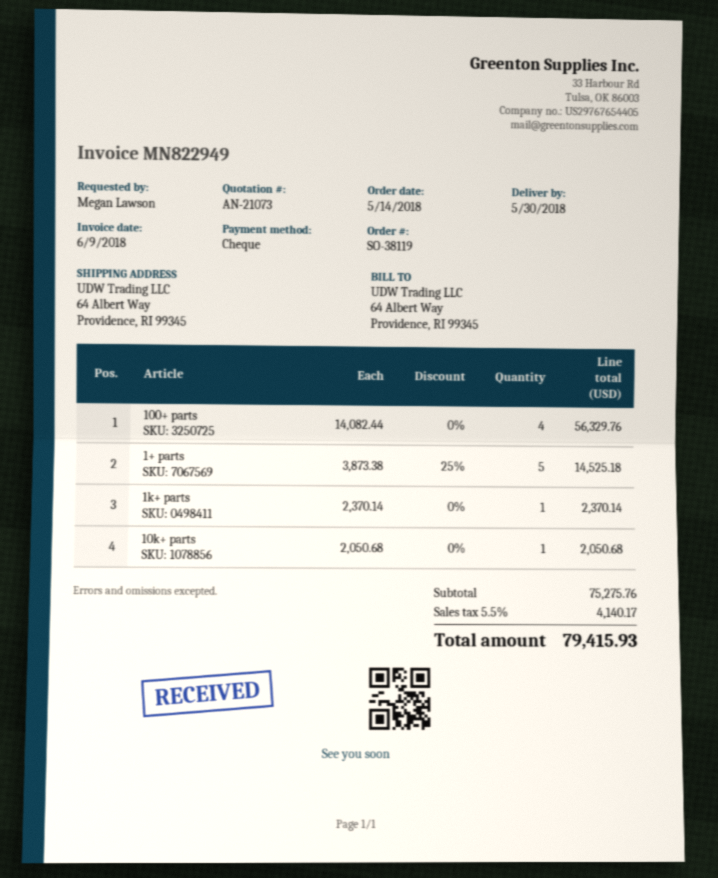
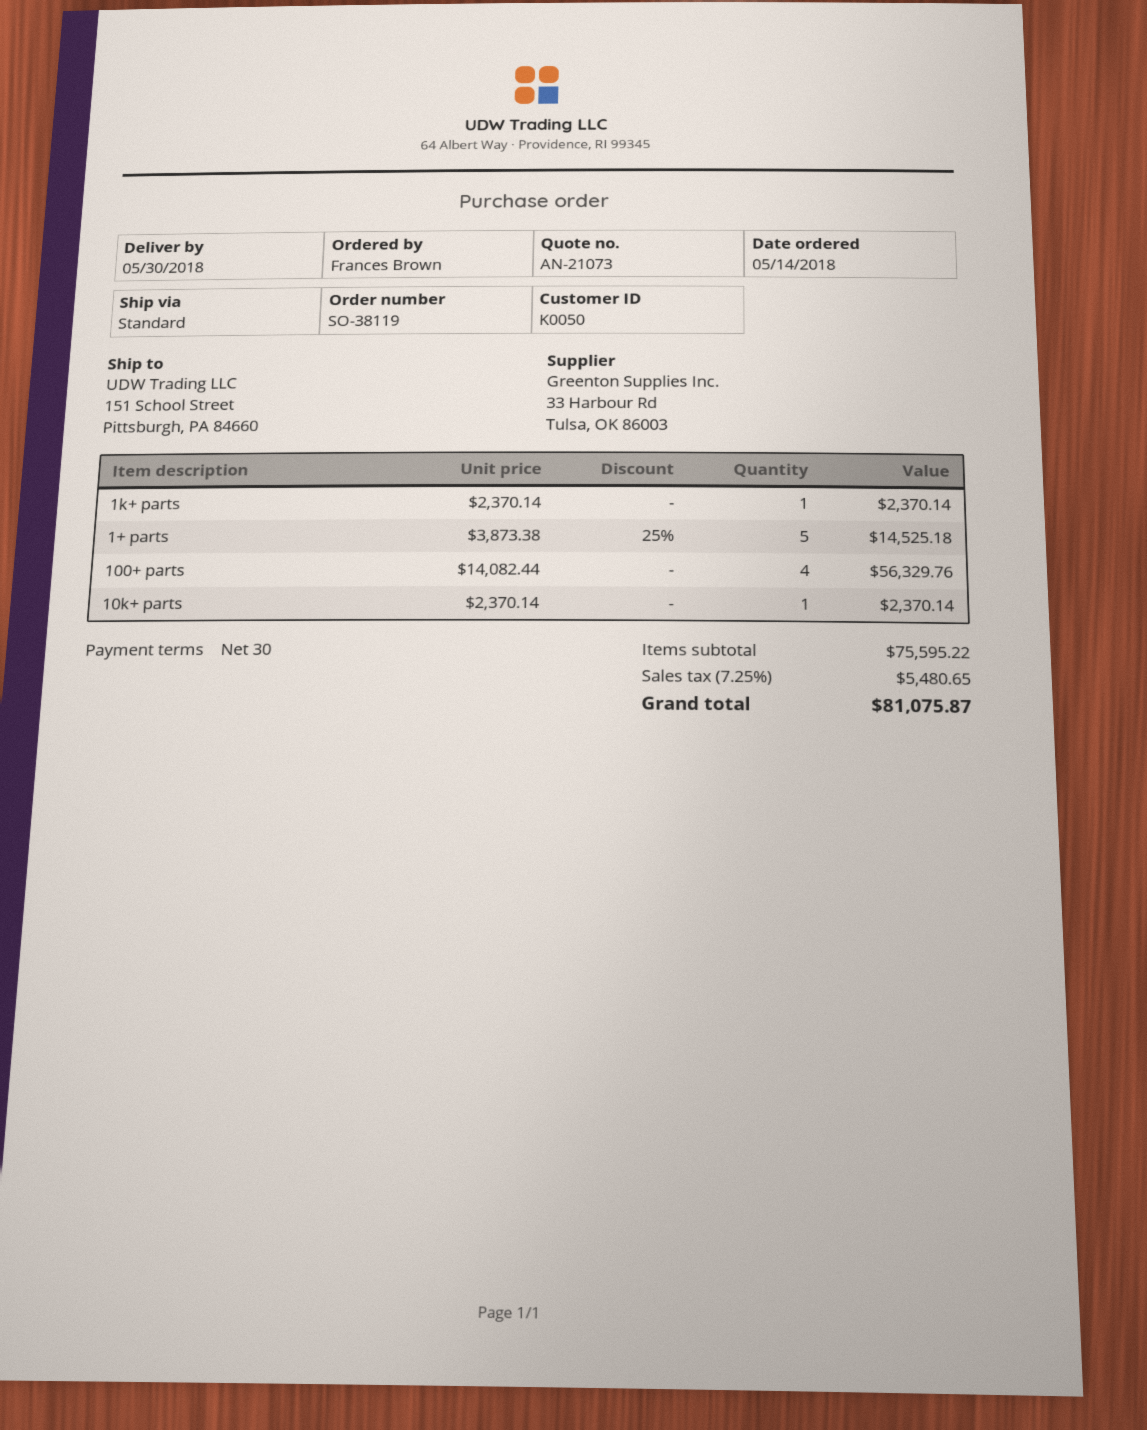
ordered by: Megan Lawson -> Frances Brown
ship to: 64 Albert Way, Providence, RI 99345 -> 151 School Street, Pittsburgh, PA 84660
10k+ parts: 1 x 2050.68 = 2050.68 -> 1 x 2370.14 = 2370.14
subtotal: 75275.76 -> 75595.22
tax: 5.5% = 4140.17 -> 7.25% = 5480.65
total: 79415.93 -> 81075.87

